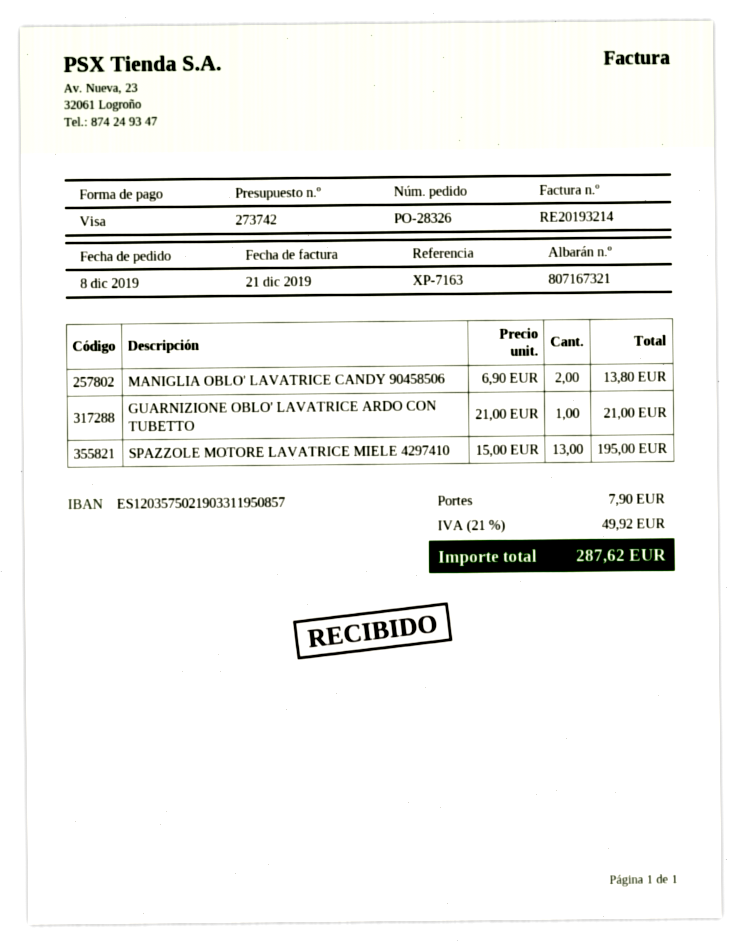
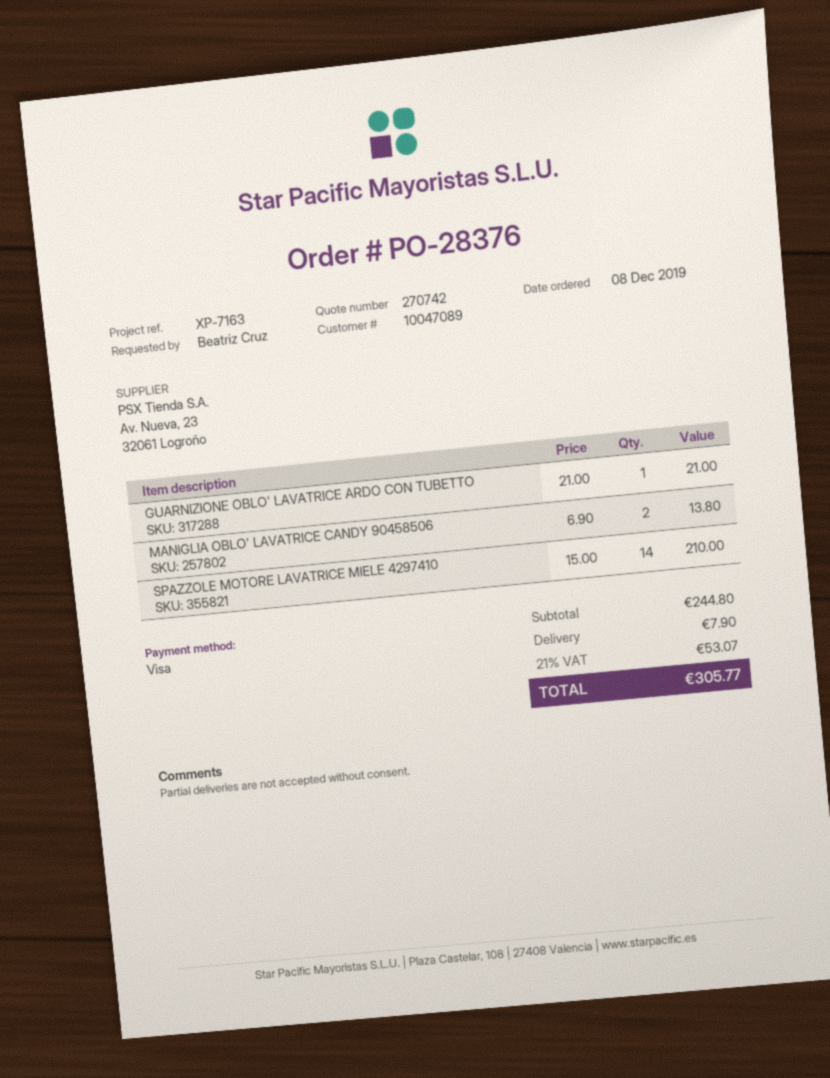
quote number: 273742 -> 270742
order number: PO-28326 -> PO-28376
SPAZZOLE MOTORE LAVATRICE MIELE 4297410: 13 x 15.00 = 195.00 -> 14 x 15.00 = 210.00
tax: 21% = 49.92 -> 21% = 53.07
total: 287.62 -> 305.77

